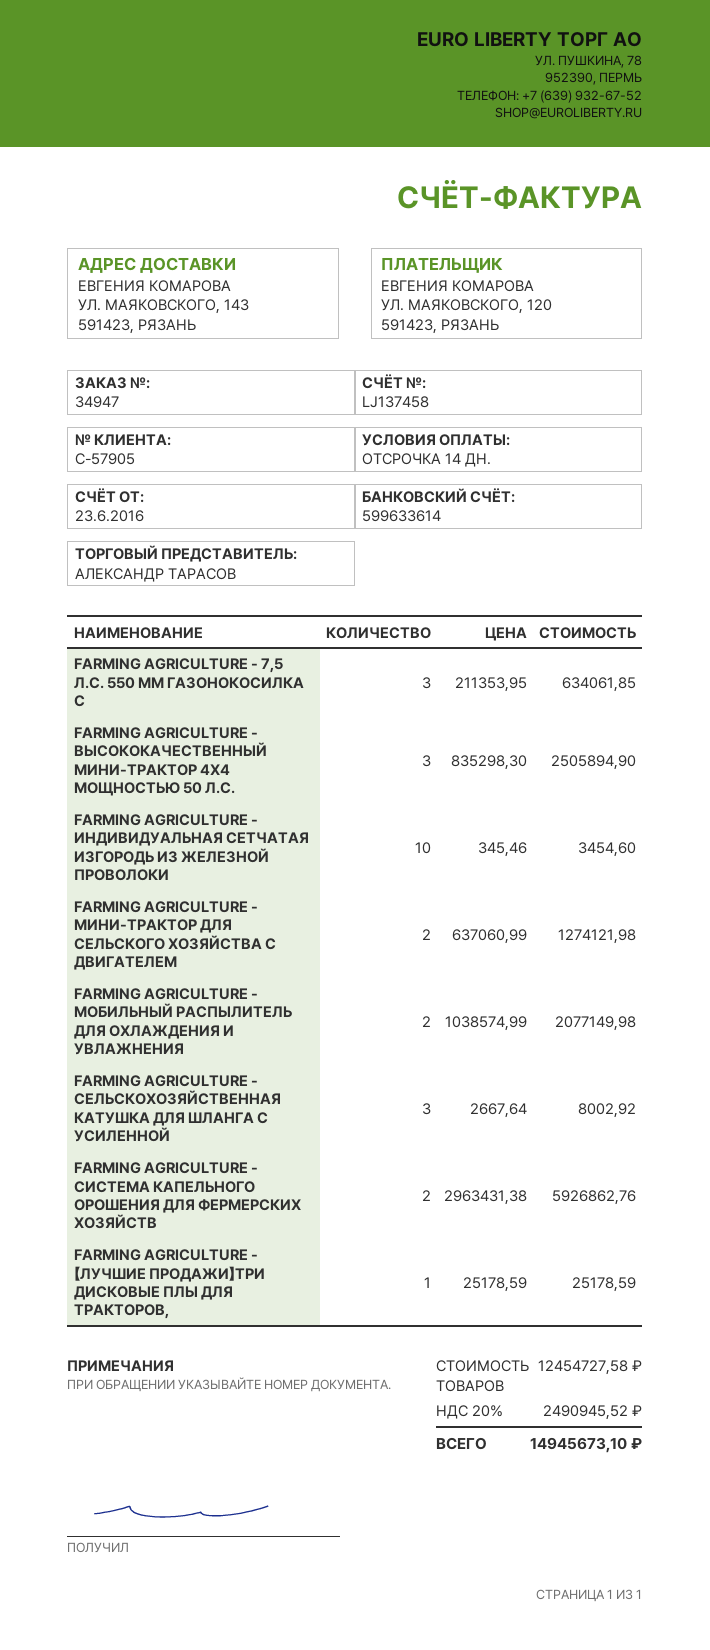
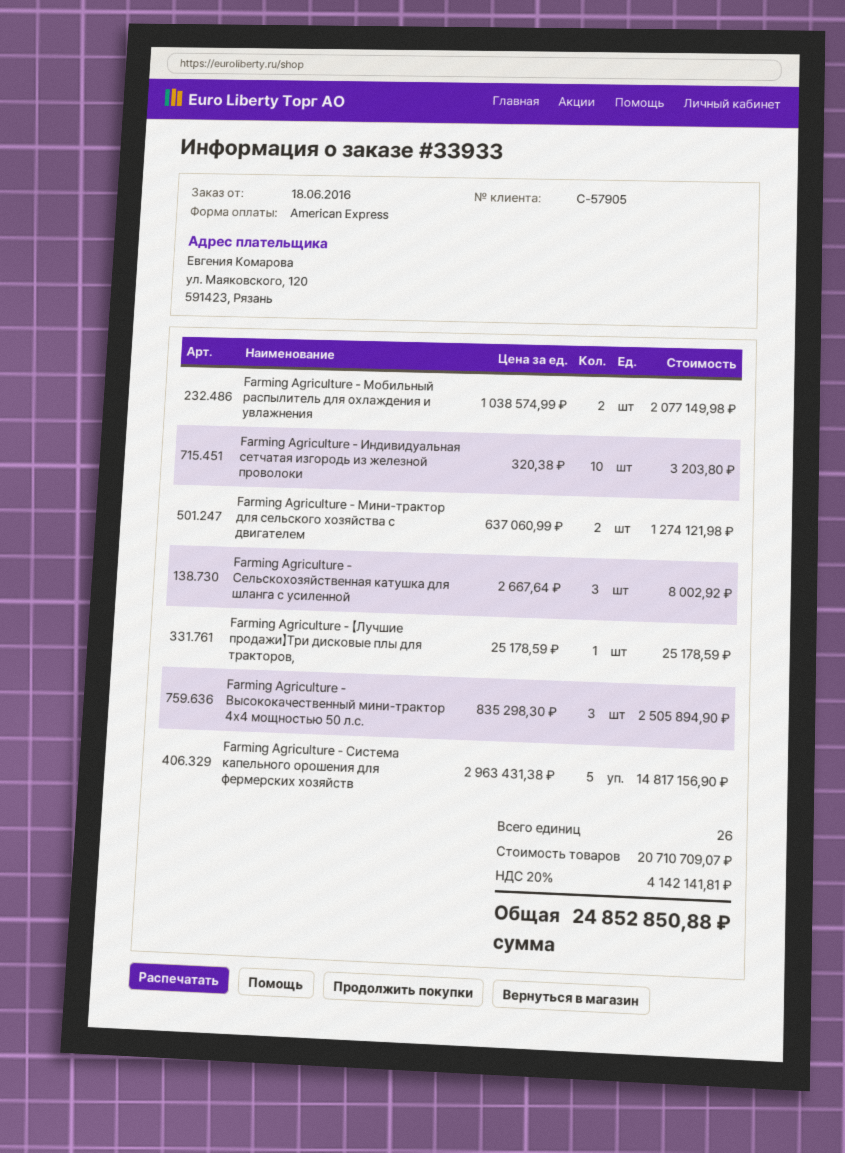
order number: 34947 -> 33933
FARMING AGRICULTURE - 7,5 Л.С. 550 ММ ГАЗОНОКОСИЛКА С: 3 x 211353.95 = 634061.85 -> none
FARMING AGRICULTURE - ИНДИВИДУАЛЬНАЯ СЕТЧАТАЯ ИЗГОРОДЬ ИЗ ЖЕЛЕЗНОЙ ПРОВОЛОКИ: 10 x 345.46 = 3454.60 -> 10 x 320.38 = 3203.80
FARMING AGRICULTURE - СИСТЕМА КАПЕЛЬНОГО ОРОШЕНИЯ ДЛЯ ФЕРМЕРСКИХ ХОЗЯЙСТВ: 2 x 2963431.38 = 5926862.76 -> 5 x 2963431.38 = 14817156.90
subtotal: 12454727.58 -> 20710709.07
tax: 20% = 2490945.52 -> 20% = 4142141.81
total: 14945673.10 -> 24852850.88

